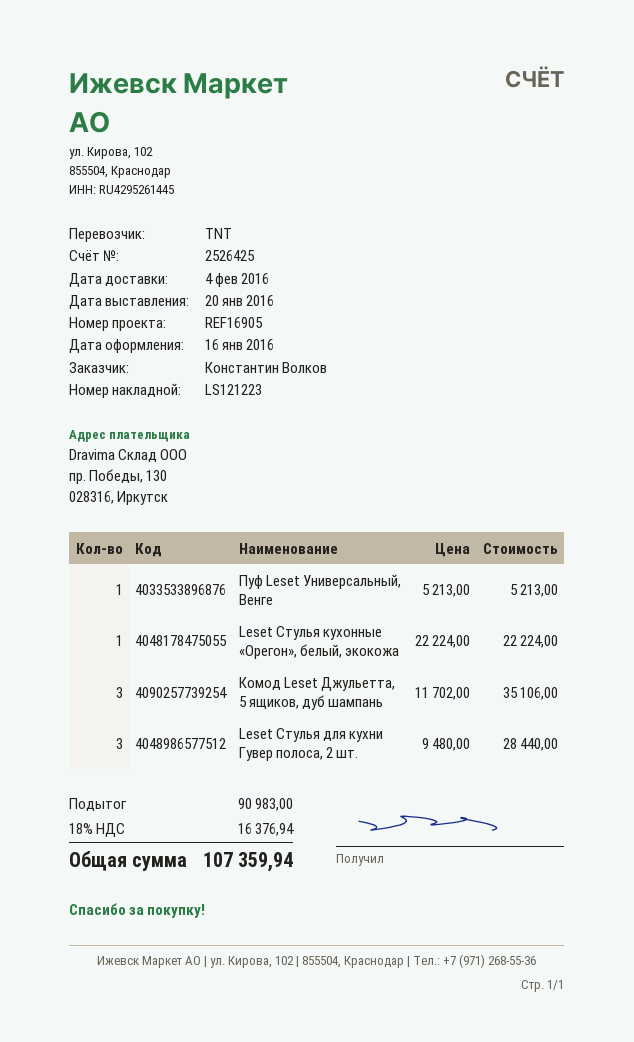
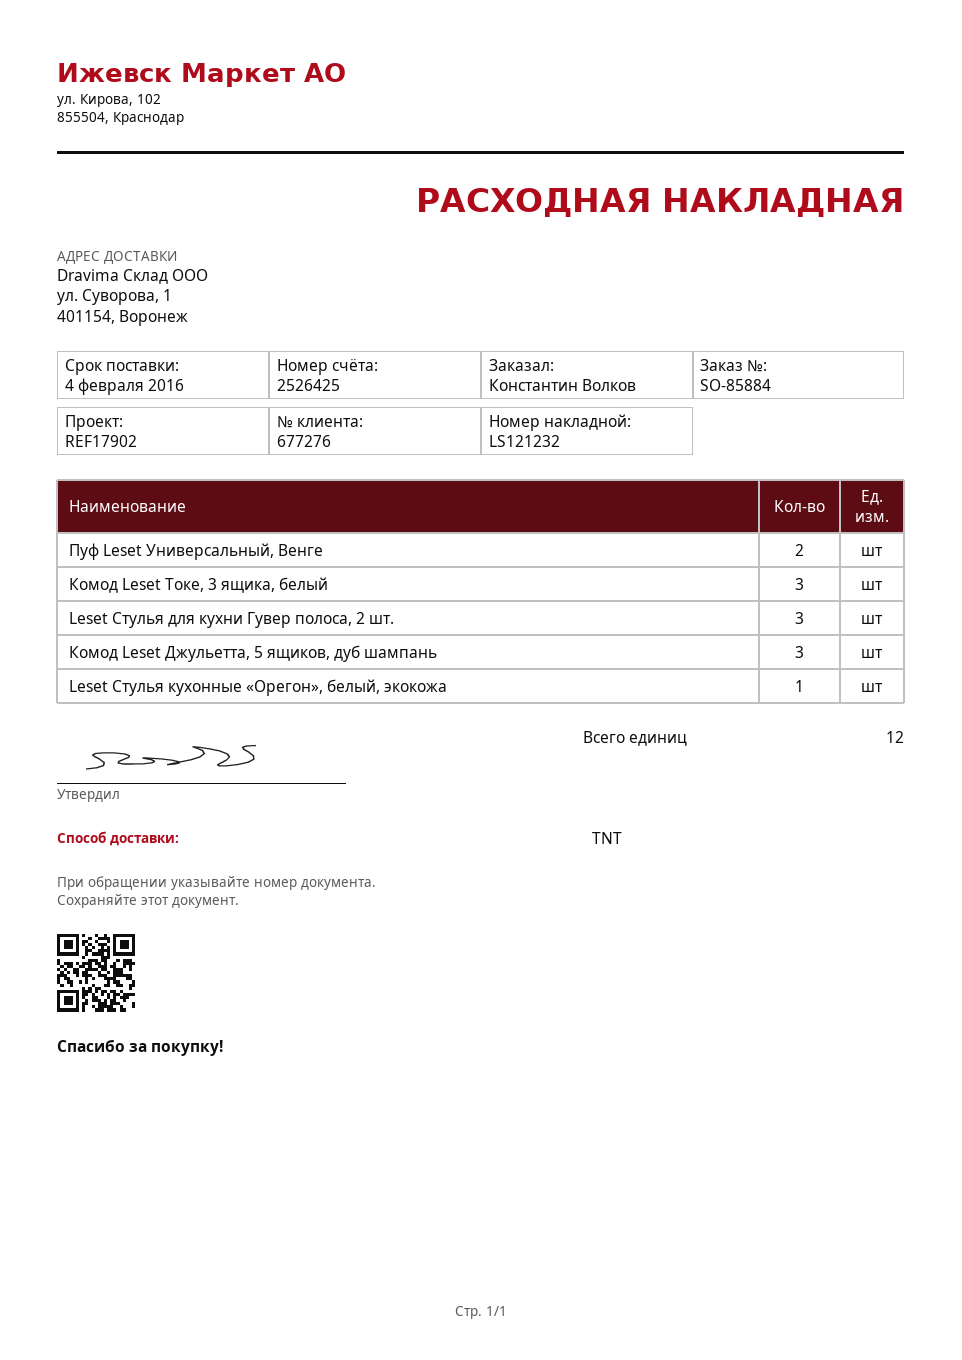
delivery note number: LS121223 -> LS121232
reference: REF16905 -> REF17902
Пуф Leset Универсальный, Венге: 1 -> 2
Комод Leset Токе, 3 ящика, белый: none -> 3

